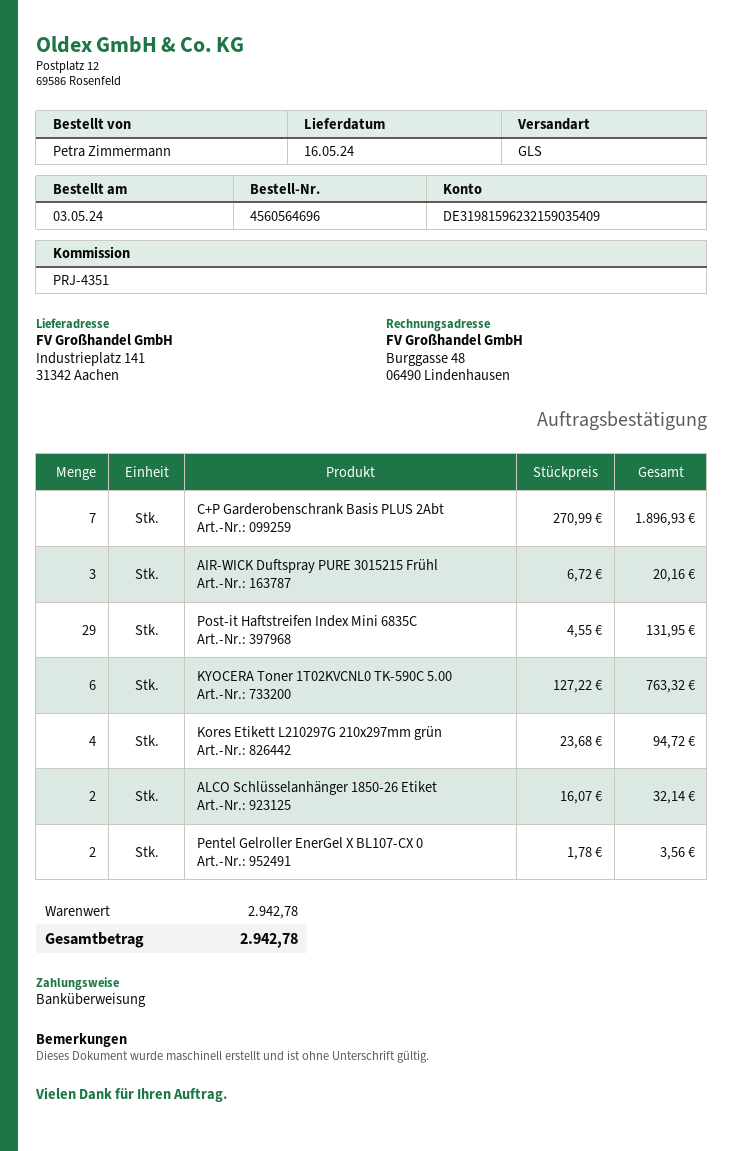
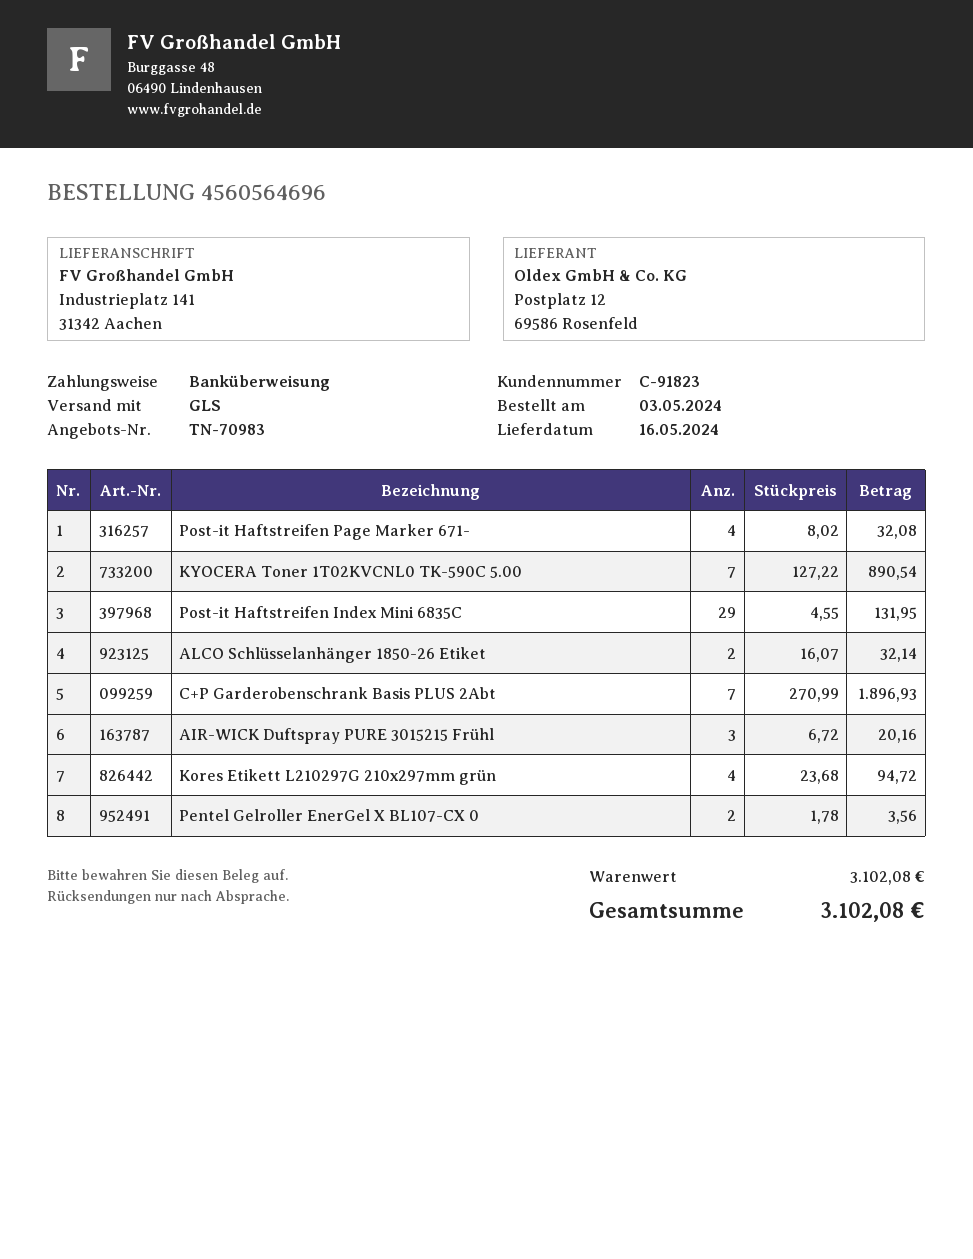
KYOCERA Toner 1T02KVCNL0 TK-590C 5.00: 6 x 127.22 = 763.32 -> 7 x 127.22 = 890.54
Post-it Haftstreifen Page Marker 671-: none -> 4 x 8.02 = 32.08
subtotal: 2942.78 -> 3102.08
total: 2942.78 -> 3102.08

